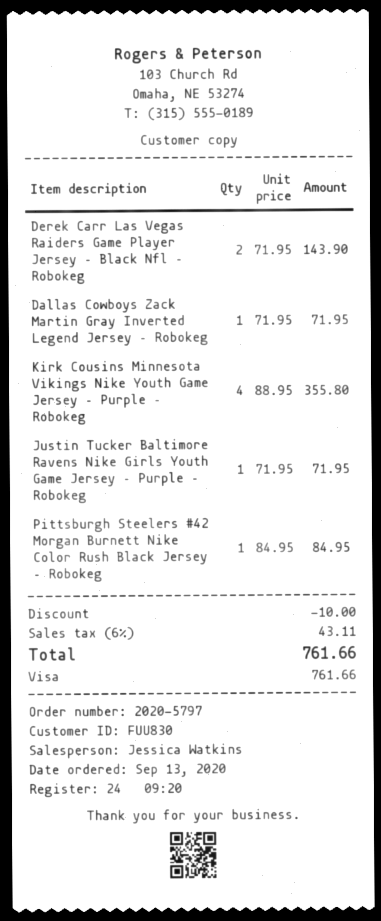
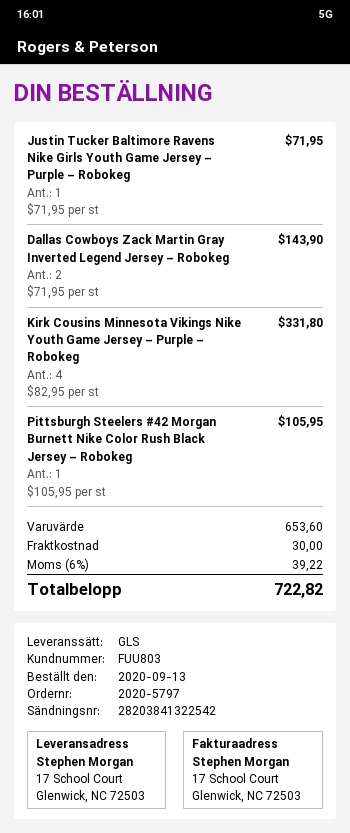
customer number: FUU830 -> FUU803
Derek Carr Las Vegas Raiders Game Player Jersey – Black Nfl – Robokeg: 2 x 71.95 = 143.90 -> none
Dallas Cowboys Zack Martin Gray Inverted Legend Jersey – Robokeg: 1 x 71.95 = 71.95 -> 2 x 71.95 = 143.90
Kirk Cousins Minnesota Vikings Nike Youth Game Jersey – Purple – Robokeg: 4 x 88.95 = 355.80 -> 4 x 82.95 = 331.80
Pittsburgh Steelers #42 Morgan Burnett Nike Color Rush Black Jersey – Robokeg: 1 x 84.95 = 84.95 -> 1 x 105.95 = 105.95
discount: 10.00 -> none
shipping: none -> 30.00
tax: 6% = 43.11 -> 6% = 39.22
total: 761.66 -> 722.82

